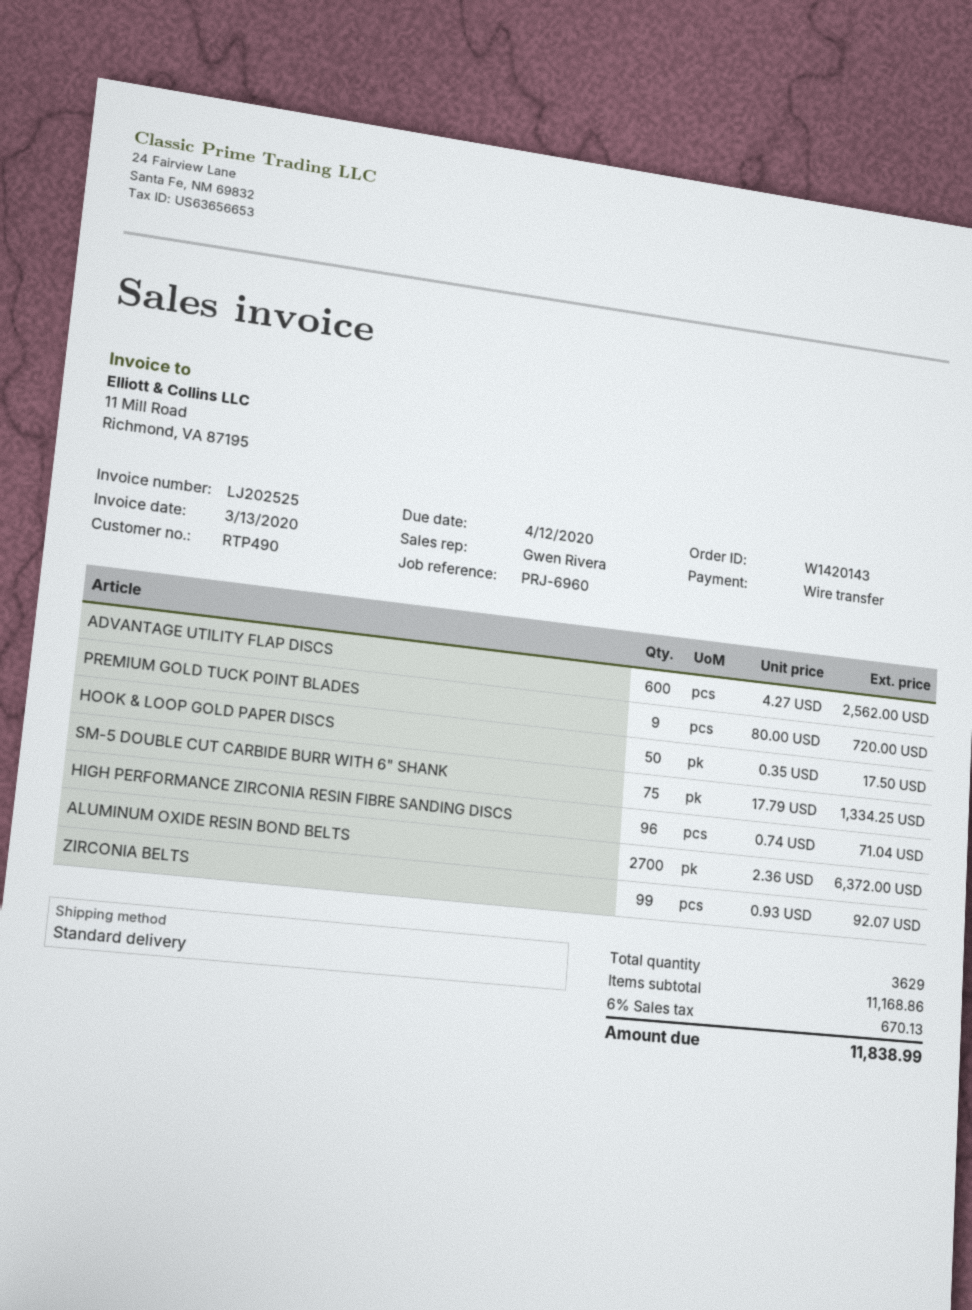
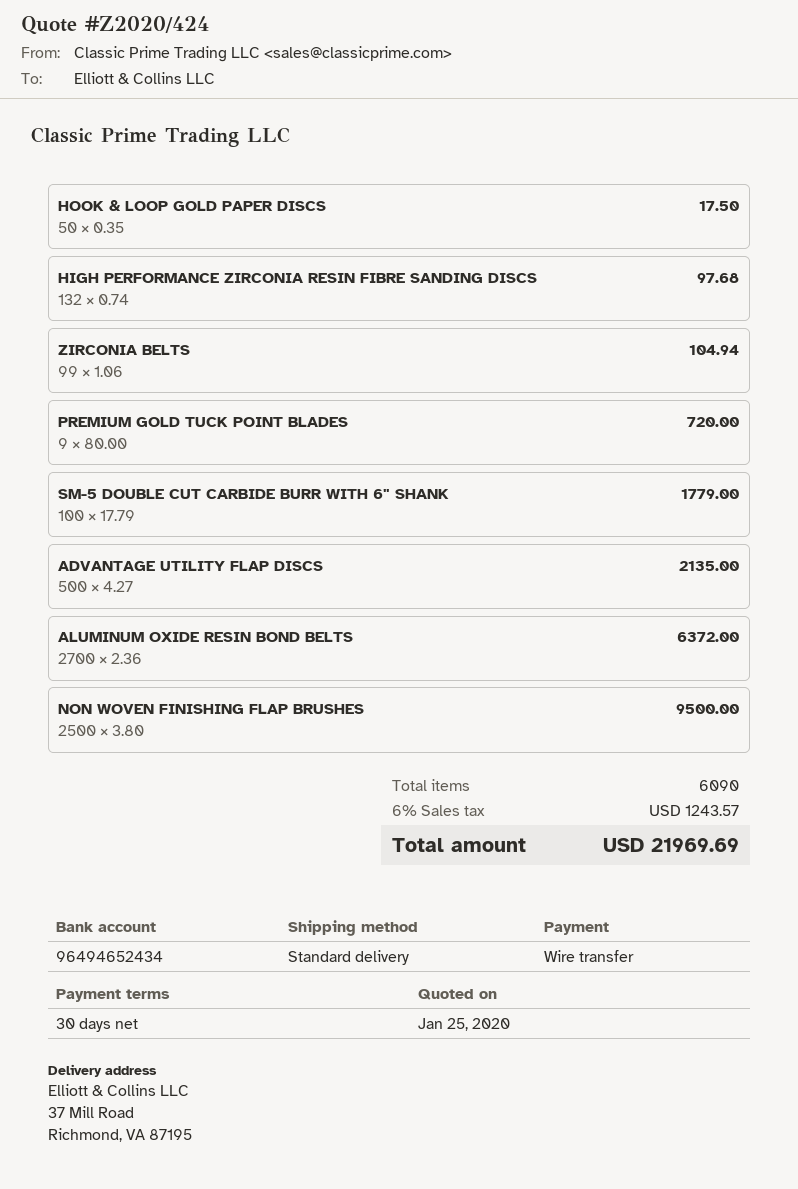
ADVANTAGE UTILITY FLAP DISCS: 600 x 4.27 = 2562.00 -> 500 x 4.27 = 2135.00
SM-5 DOUBLE CUT CARBIDE BURR WITH 6" SHANK: 75 x 17.79 = 1334.25 -> 100 x 17.79 = 1779.00
HIGH PERFORMANCE ZIRCONIA RESIN FIBRE SANDING DISCS: 96 x 0.74 = 71.04 -> 132 x 0.74 = 97.68
ZIRCONIA BELTS: 99 x 0.93 = 92.07 -> 99 x 1.06 = 104.94
NON WOVEN FINISHING FLAP BRUSHES: none -> 2500 x 3.80 = 9500.00
total quantity: 3629 -> 6090
tax: 6% = 670.13 -> 6% = 1243.57
total: 11838.99 -> 21969.69

